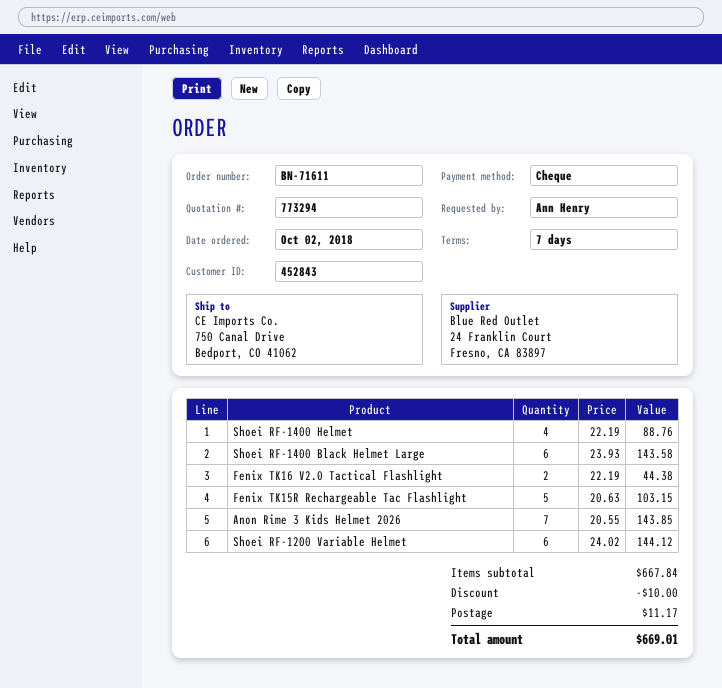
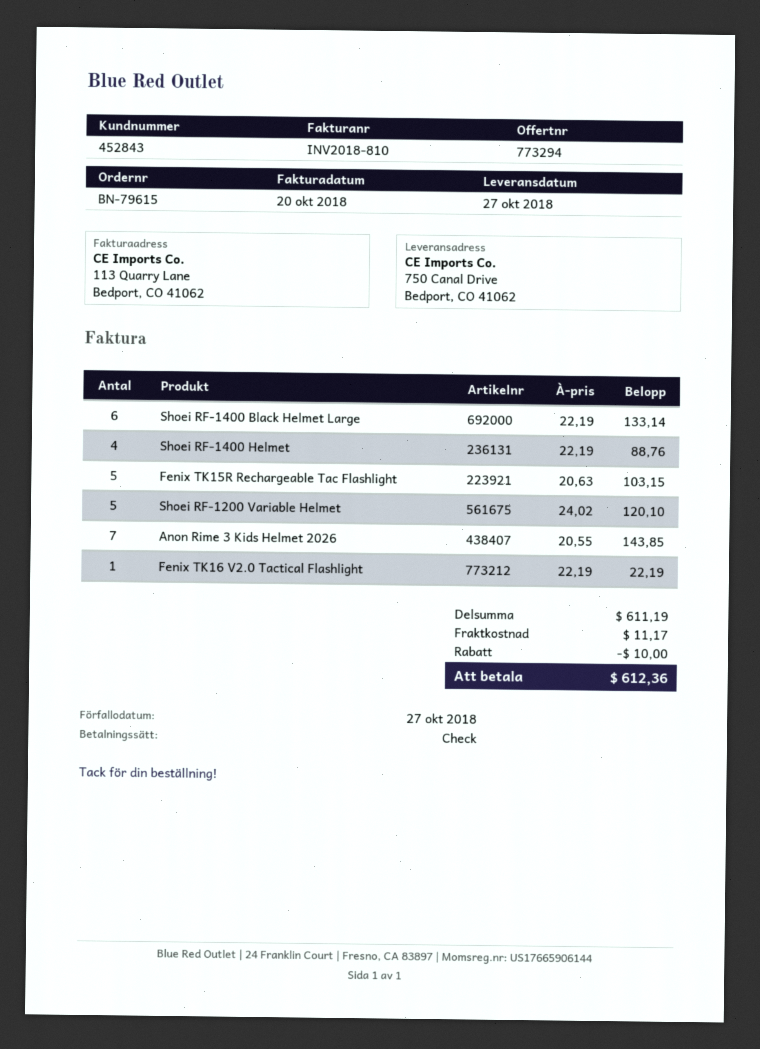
order number: BN-71611 -> BN-79615
Shoei RF-1400 Black Helmet Large: 6 x 23.93 = 143.58 -> 6 x 22.19 = 133.14
Fenix TK16 V2.0 Tactical Flashlight: 2 x 22.19 = 44.38 -> 1 x 22.19 = 22.19
Shoei RF-1200 Variable Helmet: 6 x 24.02 = 144.12 -> 5 x 24.02 = 120.10
subtotal: 667.84 -> 611.19
total: 669.01 -> 612.36

